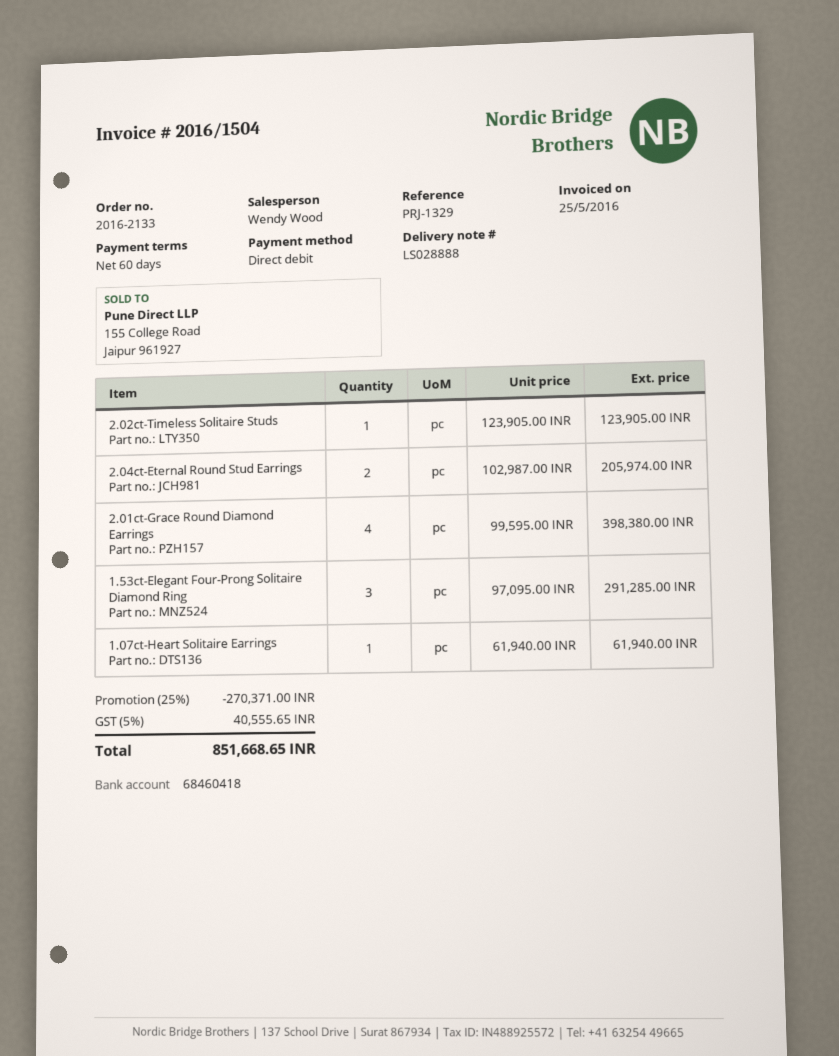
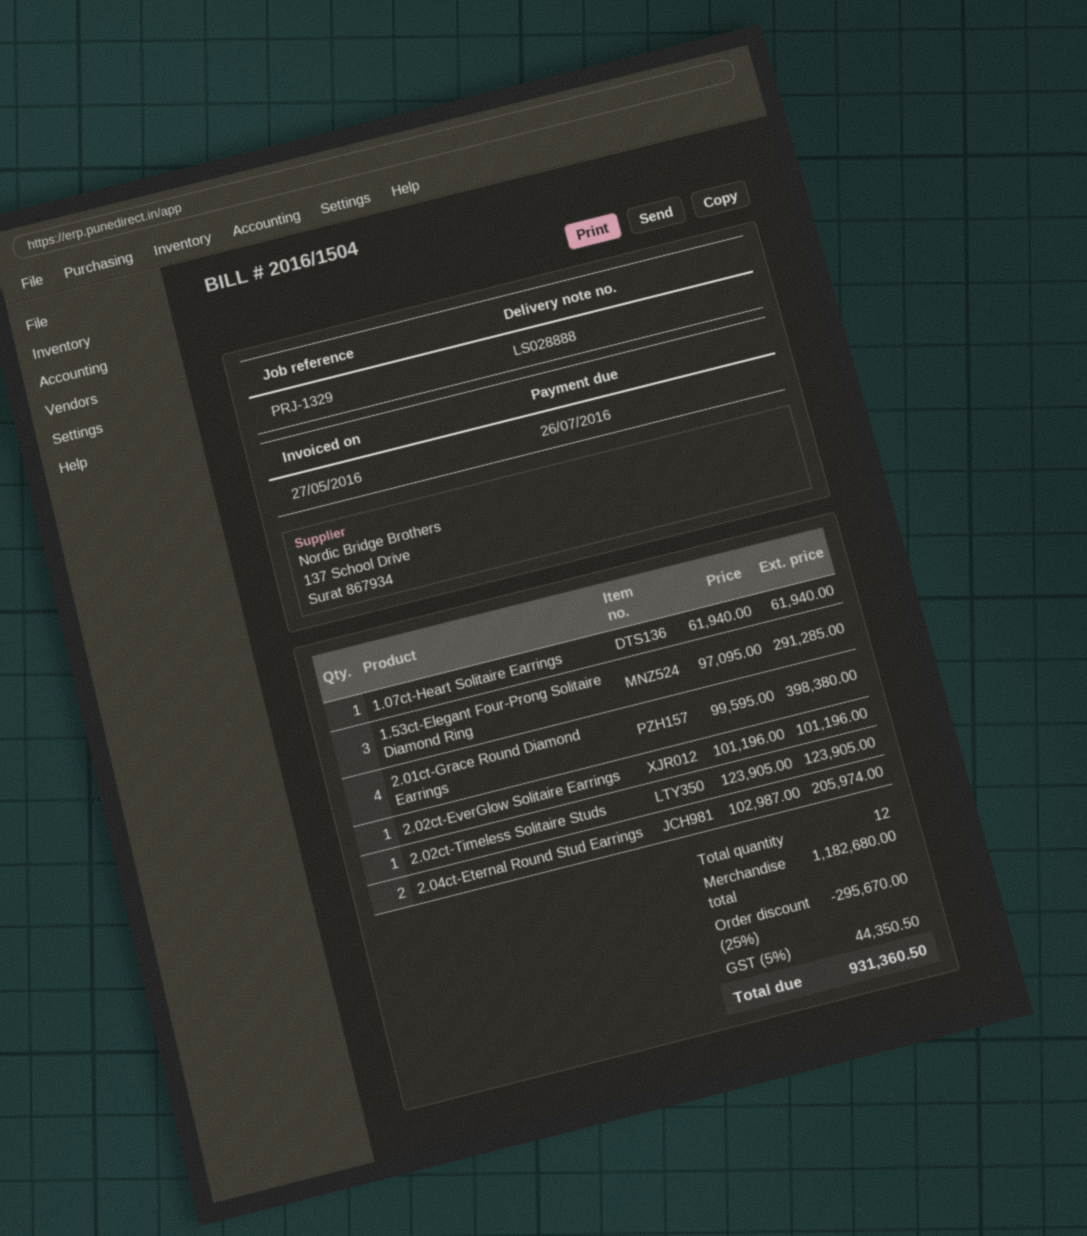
invoice date: 2016-05-25 -> 2016-05-27
2.02ct-EverGlow Solitaire Earrings: none -> 1 x 101196.00 = 101196.00
discount: 25% = 270371.00 -> 25% = 295670.00
tax: 5% = 40555.65 -> 5% = 44350.50
total: 851668.65 -> 931360.50

